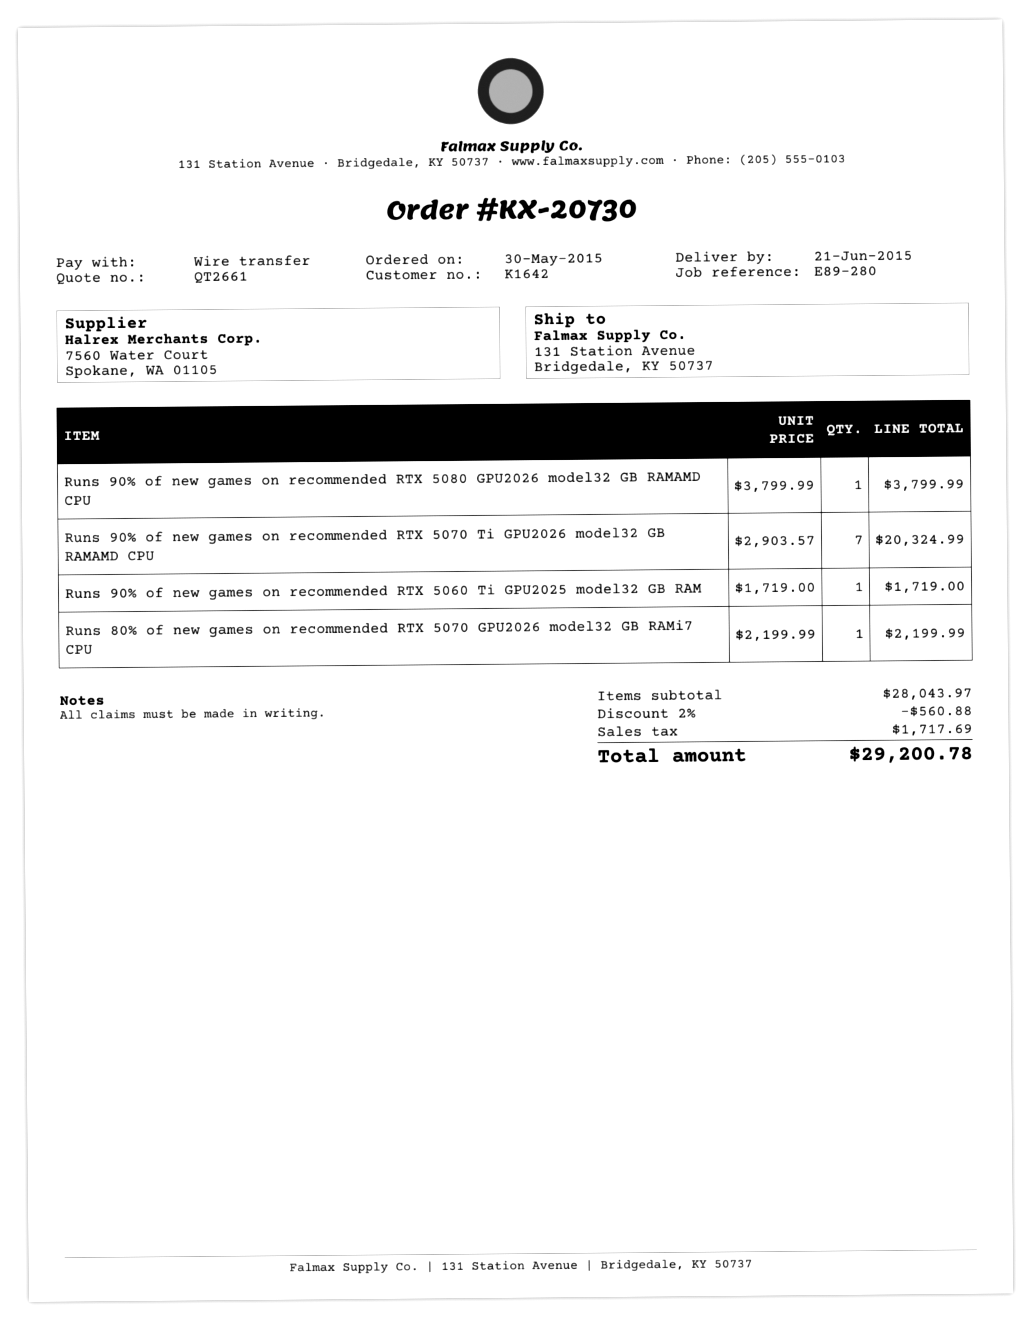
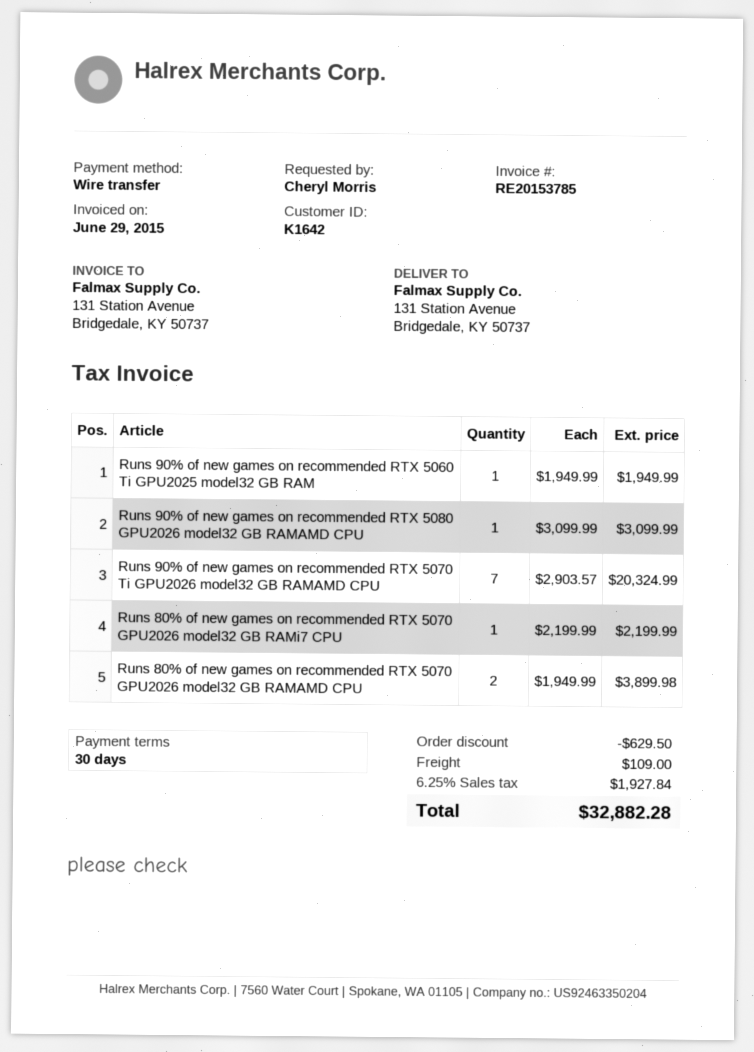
Runs 90% of new games on recommended RTX 5080 GPU2026 model32 GB RAMAMD CPU: 1 x 3799.99 = 3799.99 -> 1 x 3099.99 = 3099.99
Runs 90% of new games on recommended RTX 5060 Ti GPU2025 model32 GB RAM: 1 x 1719.00 = 1719.00 -> 1 x 1949.99 = 1949.99
Runs 80% of new games on recommended RTX 5070 GPU2026 model32 GB RAMAMD CPU: none -> 2 x 1949.99 = 3899.98
discount: 560.88 -> 629.50
shipping: none -> 109.00
tax: 1717.69 -> 1927.84
total: 29200.78 -> 32882.28

